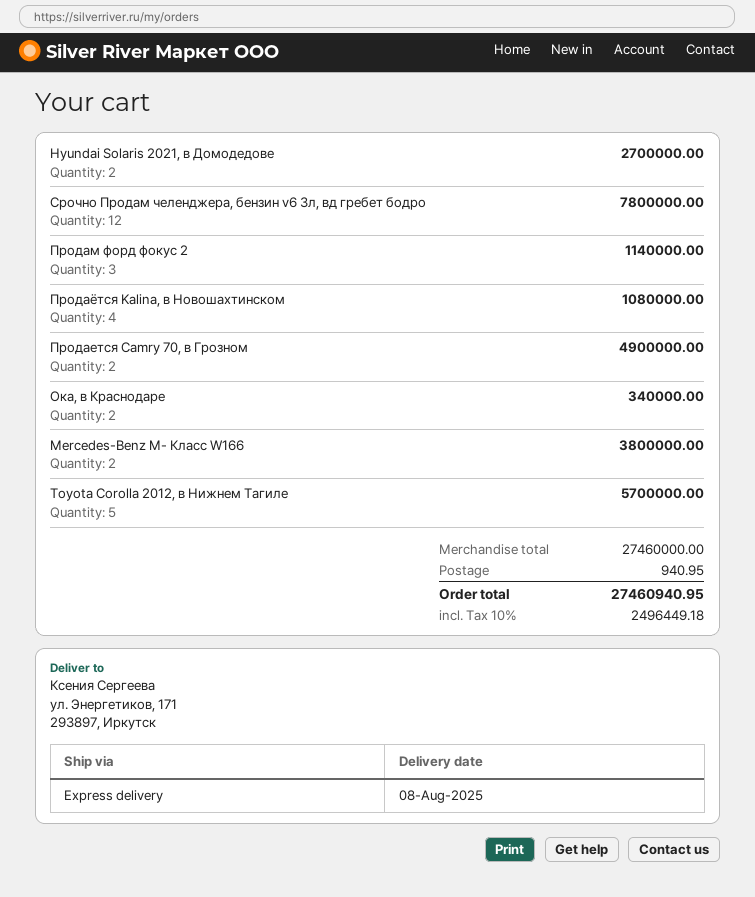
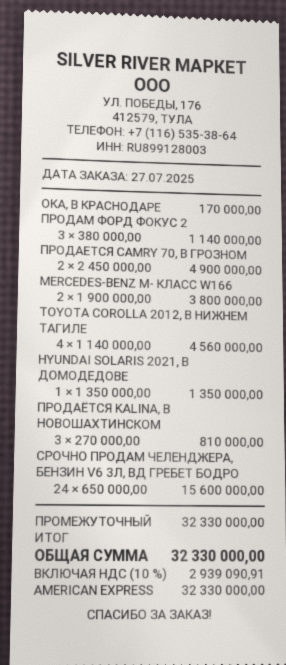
Hyundai Solaris 2021, в Домодедове: 2 for 2700000.00 -> 1 for 1350000.00
Срочно Продам челенджера, бензин v6 3л, вд гребет бодро: 12 for 7800000.00 -> 24 for 15600000.00
Продаётся Kalina, в Новошахтинском: 4 for 1080000.00 -> 3 for 810000.00
Ока, в Краснодаре: 2 for 340000.00 -> 1 for 170000.00
Toyota Corolla 2012, в Нижнем Тагиле: 5 for 5700000.00 -> 4 for 4560000.00
subtotal: 27460000.00 -> 32330000.00
shipping: 940.95 -> none
tax: 10% = 2496449.18 -> 10% = 2939090.91
total: 27460940.95 -> 32330000.00

